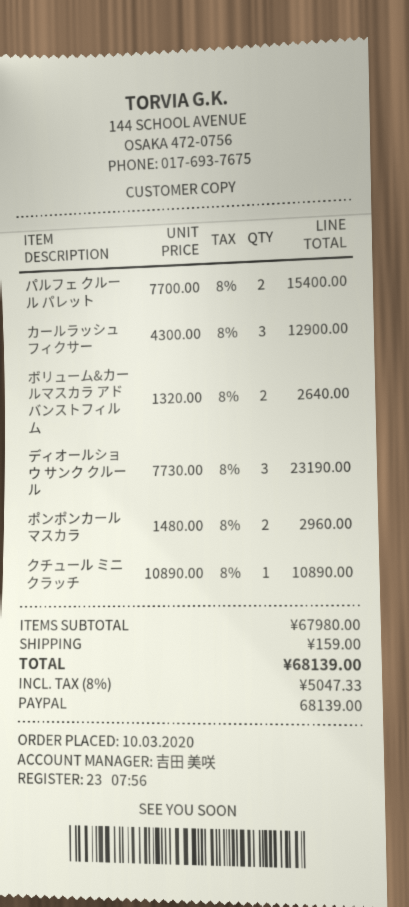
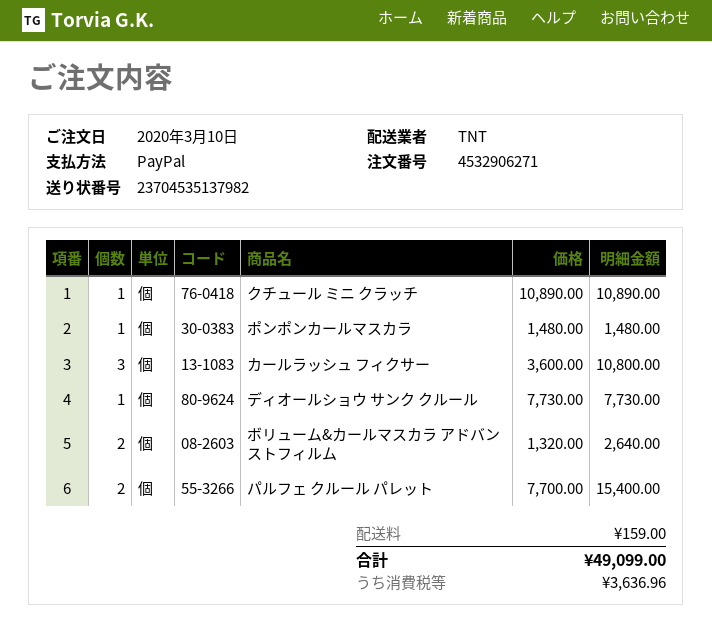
カールラッシュ フィクサー: 3 x 4300.00 = 12900.00 -> 3 x 3600.00 = 10800.00
ディオールショウ サンク クルール: 3 x 7730.00 = 23190.00 -> 1 x 7730.00 = 7730.00
ポンポンカールマスカラ: 2 x 1480.00 = 2960.00 -> 1 x 1480.00 = 1480.00
tax: 5047.33 -> 3636.96
total: 68139.00 -> 49099.00

